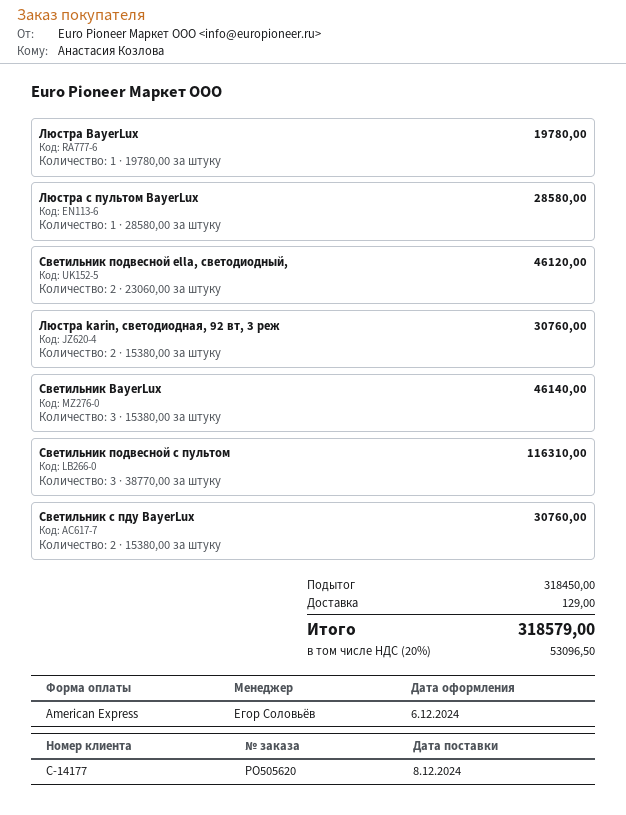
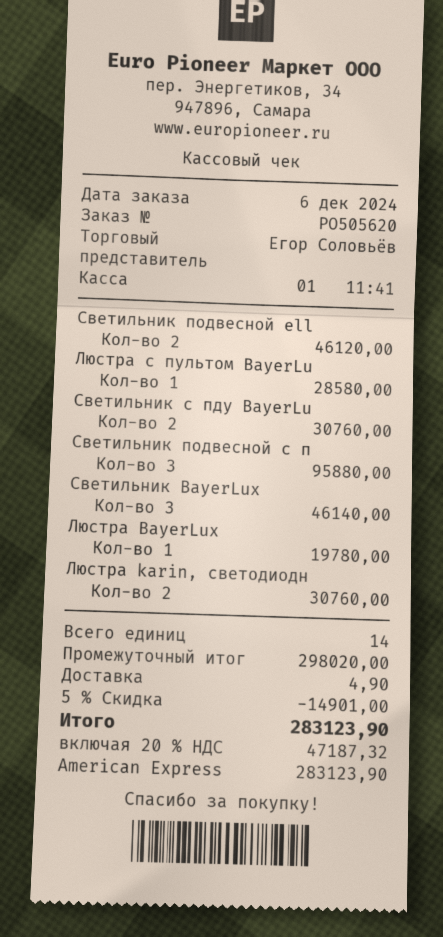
Светильник подвесной с пультом: 3 for 116310.00 -> 3 for 95880.00
subtotal: 318450.00 -> 298020.00
discount: none -> 5% = 14901.00
shipping: 129.00 -> 4.90
tax: 20% = 53096.50 -> 20% = 47187.32
total: 318579.00 -> 283123.90

